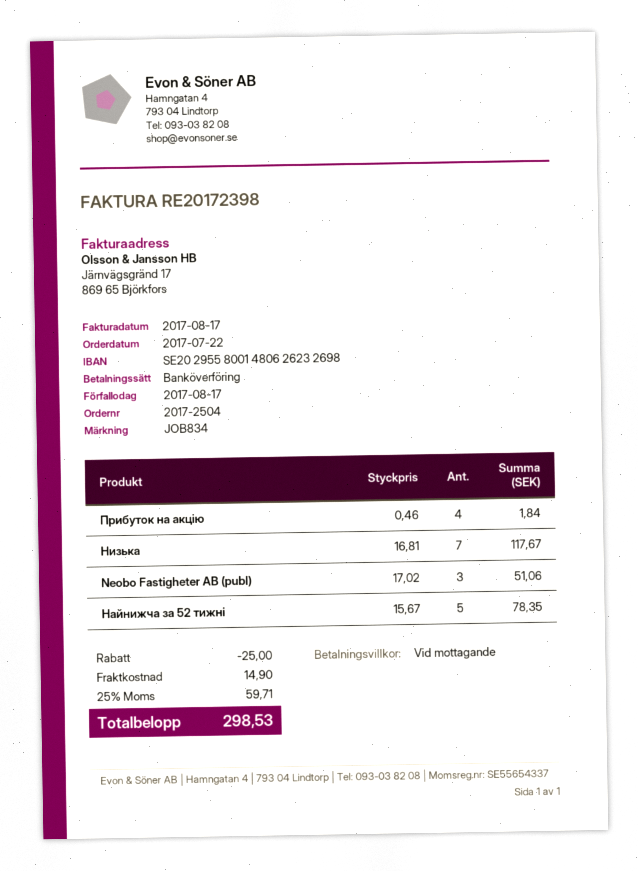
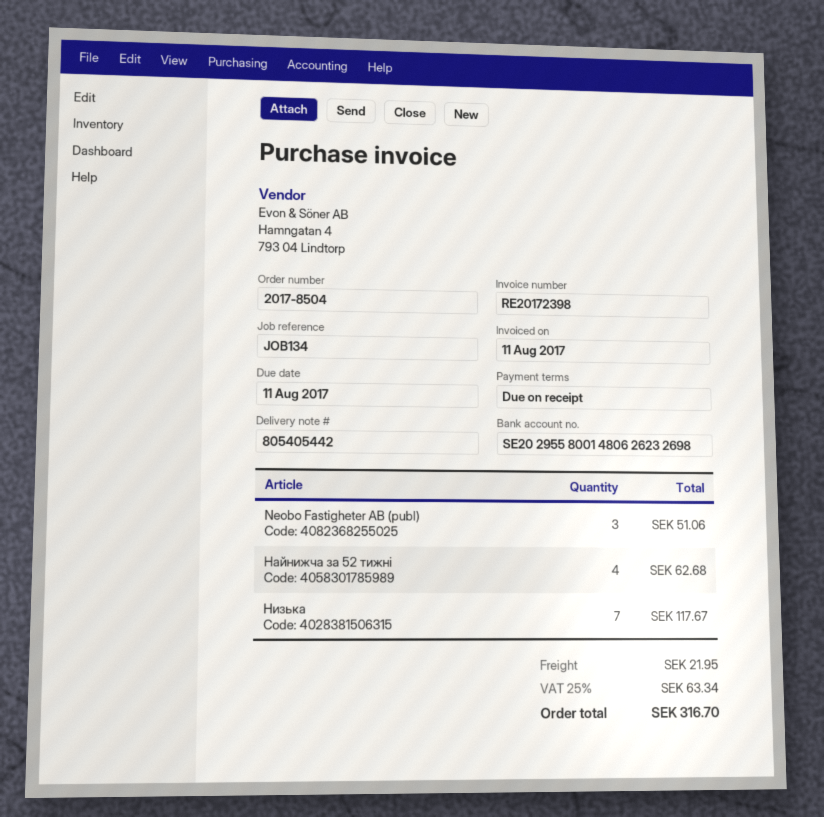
order number: 2017-2504 -> 2017-8504
invoice date: 2017-08-17 -> 2017-08-11
due date: 2017-08-17 -> 2017-08-11
reference: JOB834 -> JOB134
Прибуток на акцію: 4 for 1.84 -> none
Найнижча за 52 тижні: 5 for 78.35 -> 4 for 62.68
discount: 25.00 -> none
shipping: 14.90 -> 21.95
tax: 25% = 59.71 -> 25% = 63.34
total: 298.53 -> 316.70

